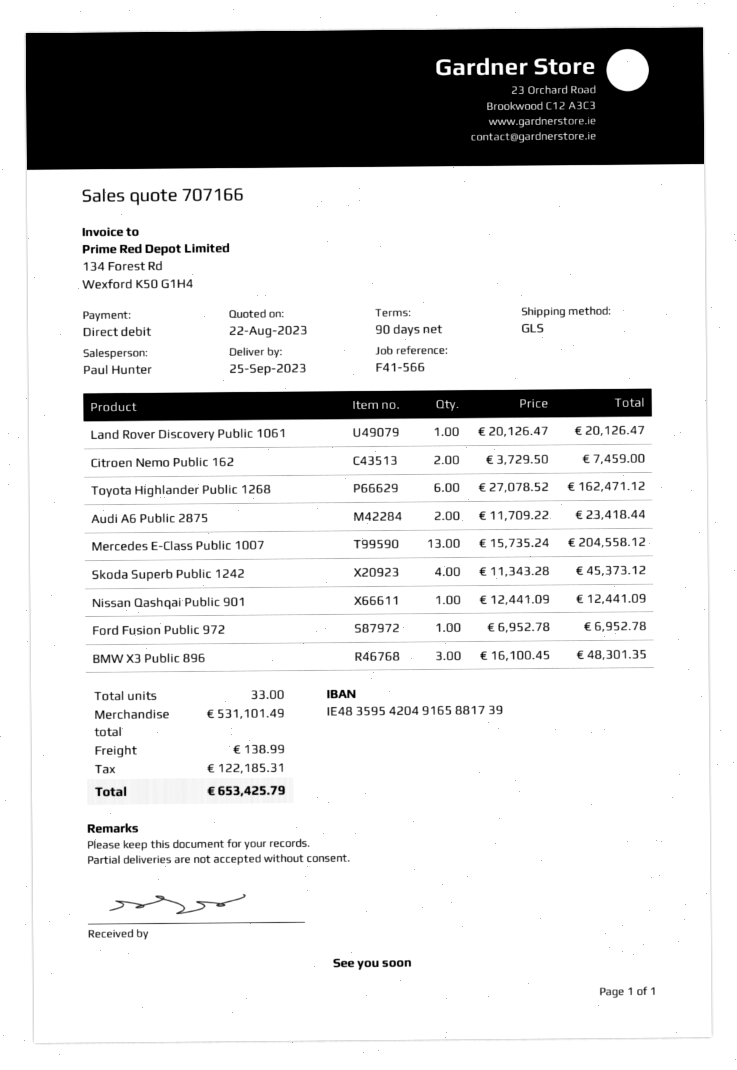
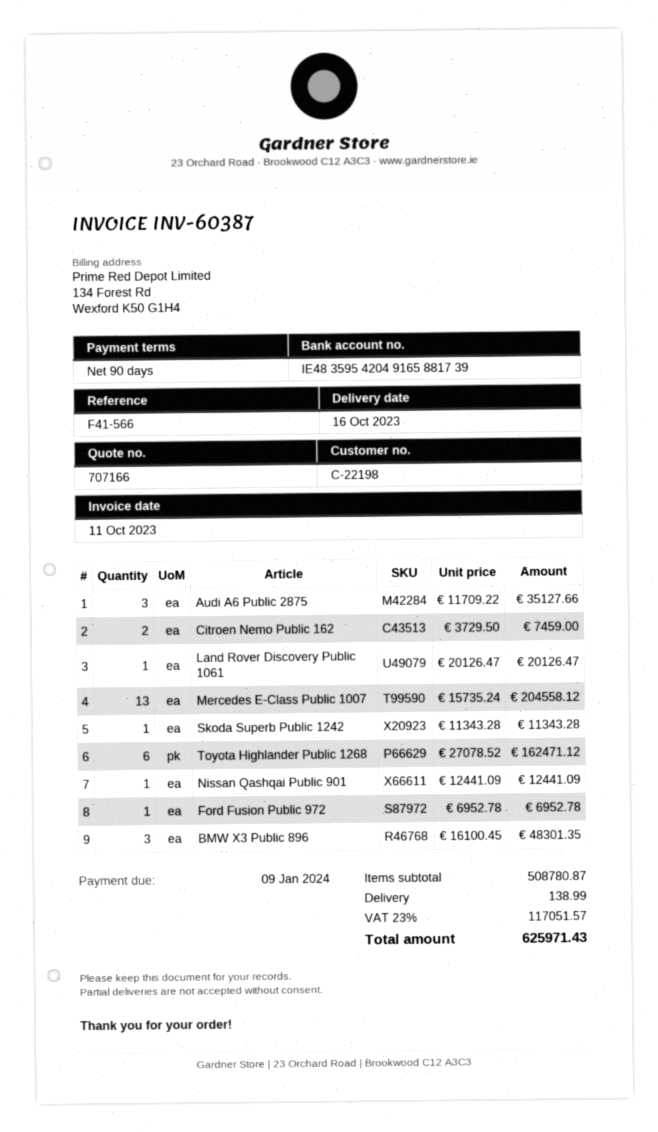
delivery date: 2023-09-25 -> 2023-10-16
Audi A6 Public 2875: 2 x 11709.22 = 23418.44 -> 3 x 11709.22 = 35127.66
Skoda Superb Public 1242: 4 x 11343.28 = 45373.12 -> 1 x 11343.28 = 11343.28
subtotal: 531101.49 -> 508780.87
tax: 122185.31 -> 117051.57
total: 653425.79 -> 625971.43

